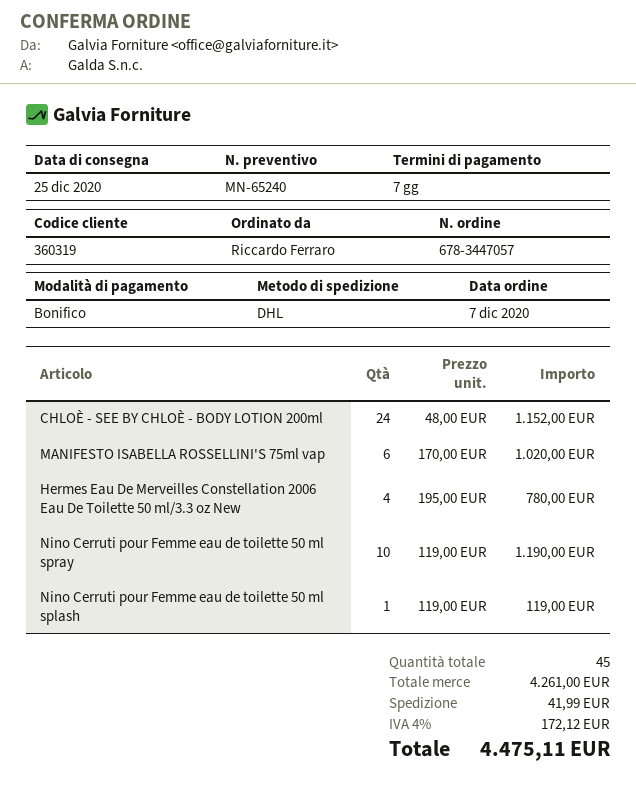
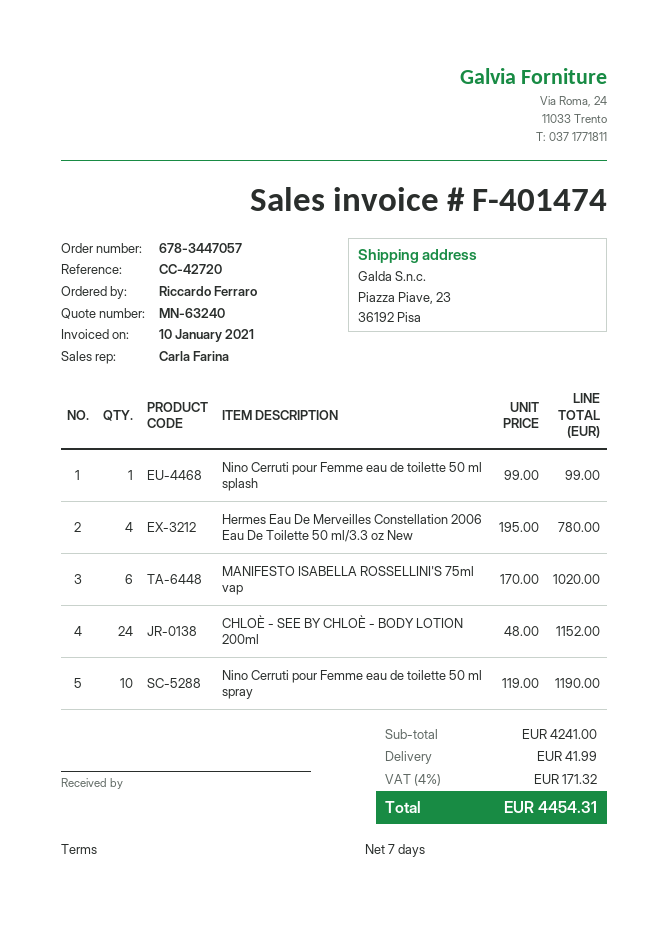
quote number: MN-65240 -> MN-63240
Nino Cerruti pour Femme eau de toilette 50 ml splash: 1 x 119.00 = 119.00 -> 1 x 99.00 = 99.00
subtotal: 4261.00 -> 4241.00
tax: 4% = 172.12 -> 4% = 171.32
total: 4475.11 -> 4454.31

